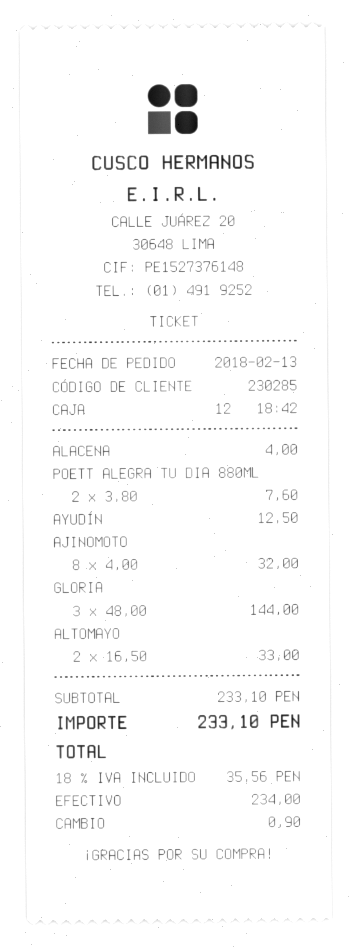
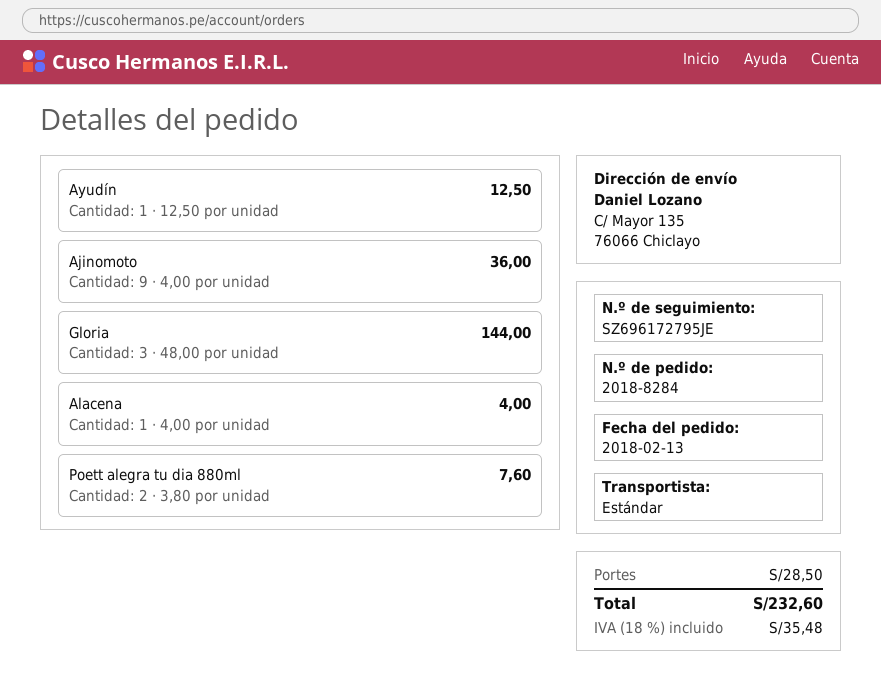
AJINOMOTO: 8 x 4.00 = 32.00 -> 9 x 4.00 = 36.00
ALTOMAYO: 2 x 16.50 = 33.00 -> none
shipping: none -> 28.50
tax: 18% = 35.56 -> 18% = 35.48
total: 233.10 -> 232.60

